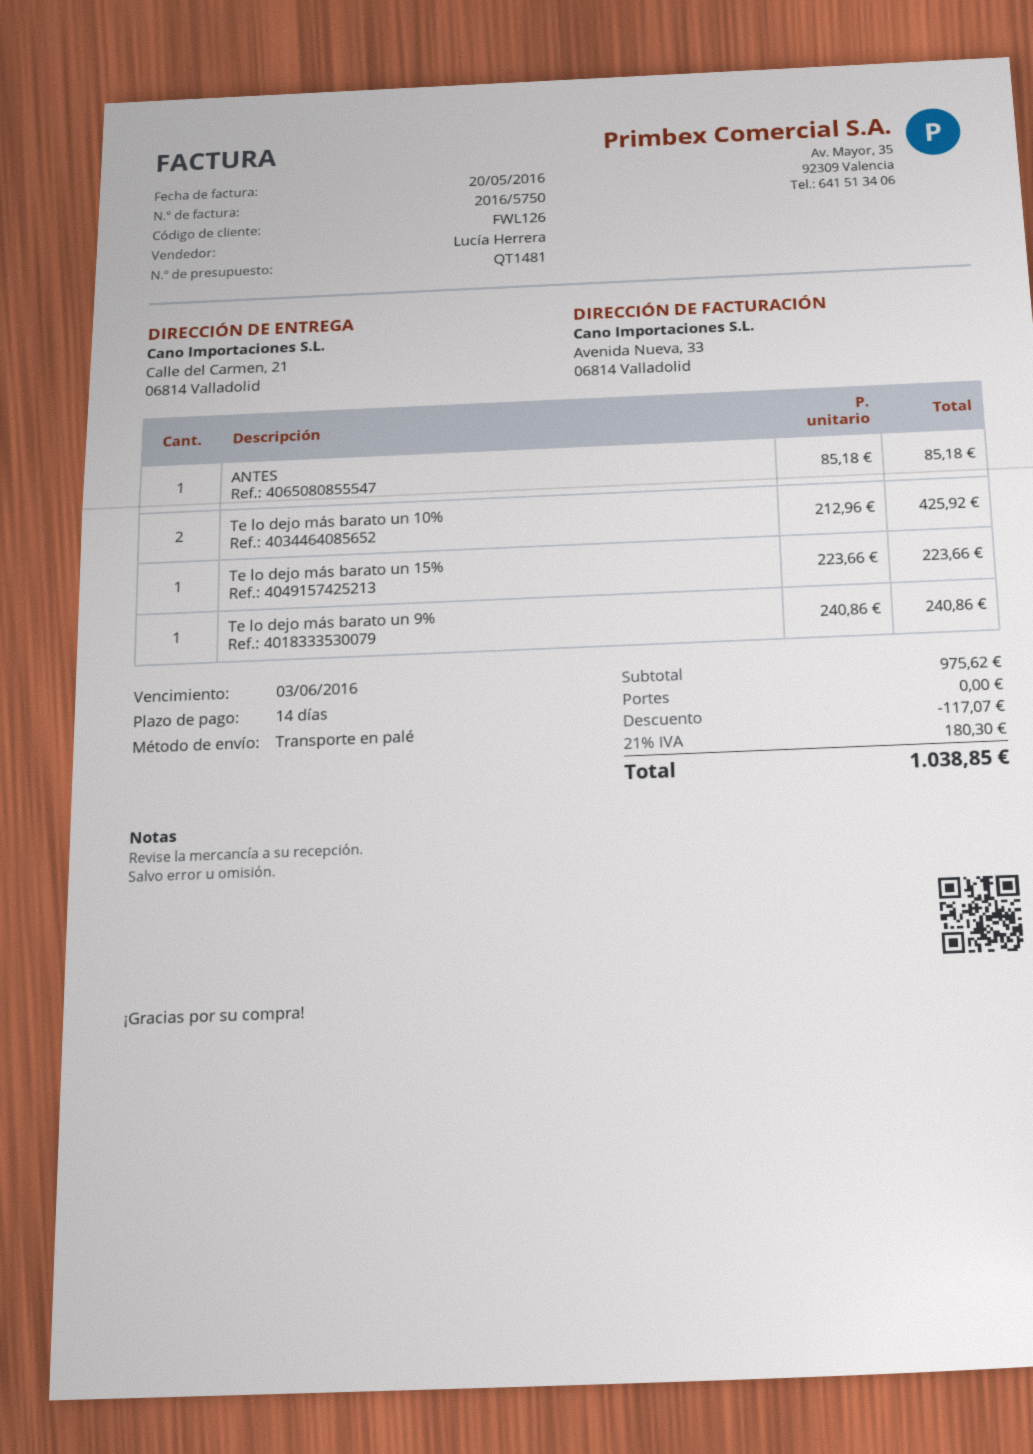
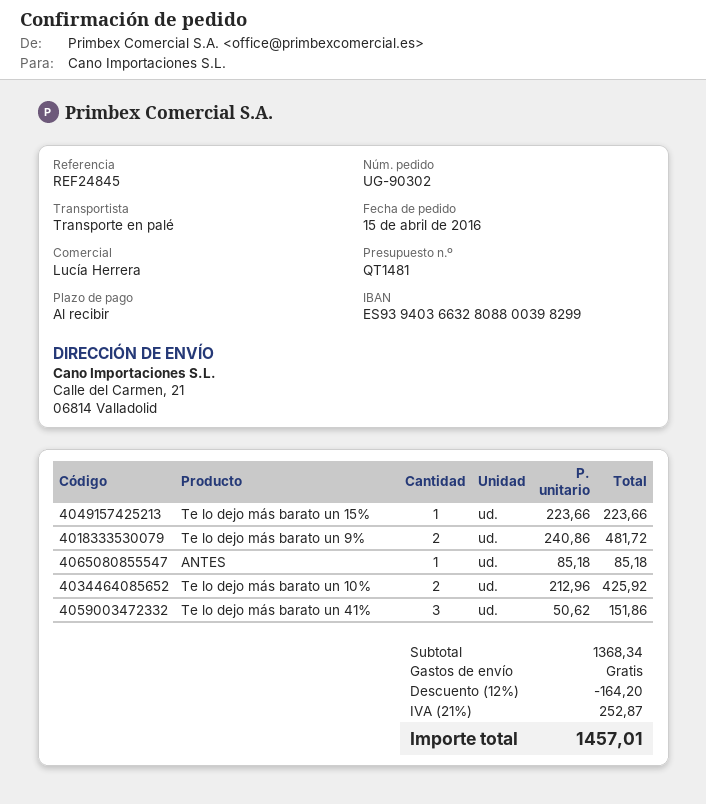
payment terms: 14 days -> on receipt
Te lo dejo más barato un 9%: 1 x 240.86 = 240.86 -> 2 x 240.86 = 481.72
Te lo dejo más barato un 41%: none -> 3 x 50.62 = 151.86
subtotal: 975.62 -> 1368.34
discount: 117.07 -> 164.20
tax: 21% = 180.30 -> 21% = 252.87
total: 1038.85 -> 1457.01

